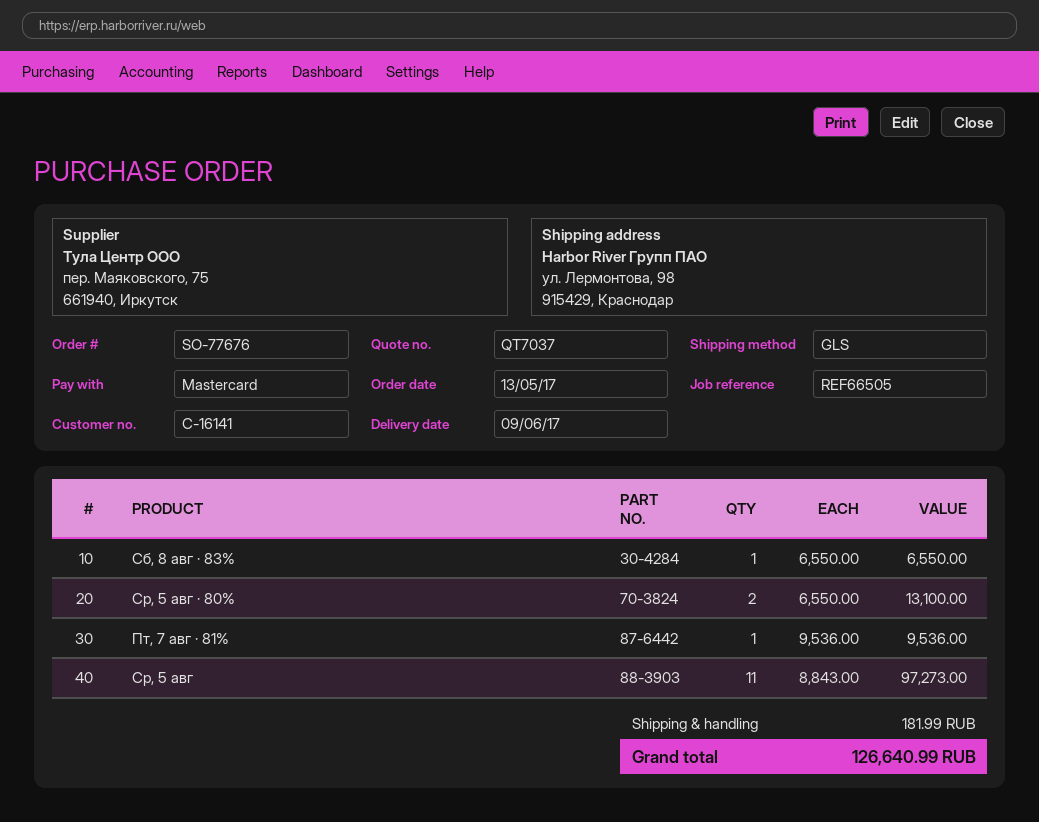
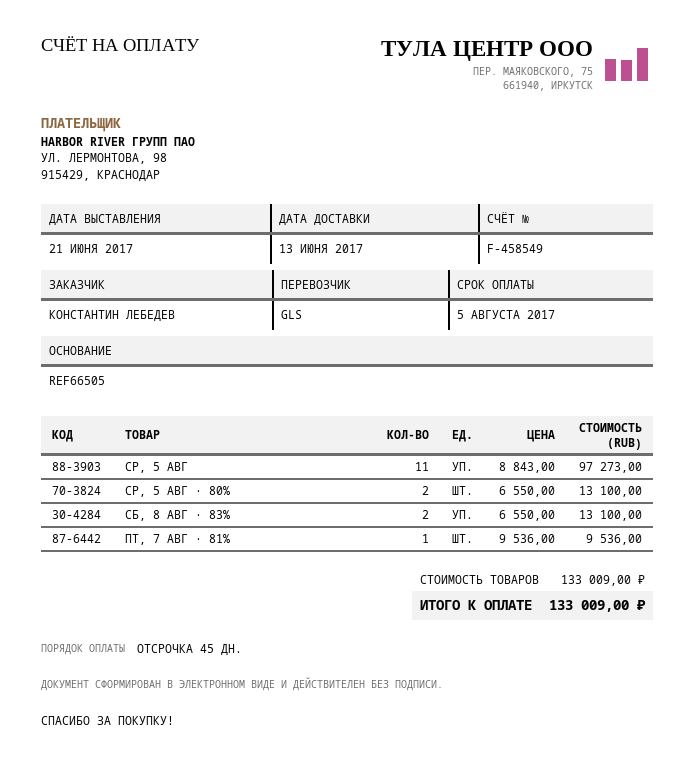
delivery date: 2017-06-09 -> 2017-06-13
Сб, 8 авг · 83%: 1 x 6550.00 = 6550.00 -> 2 x 6550.00 = 13100.00
shipping: 181.99 -> none
total: 126640.99 -> 133009.00

